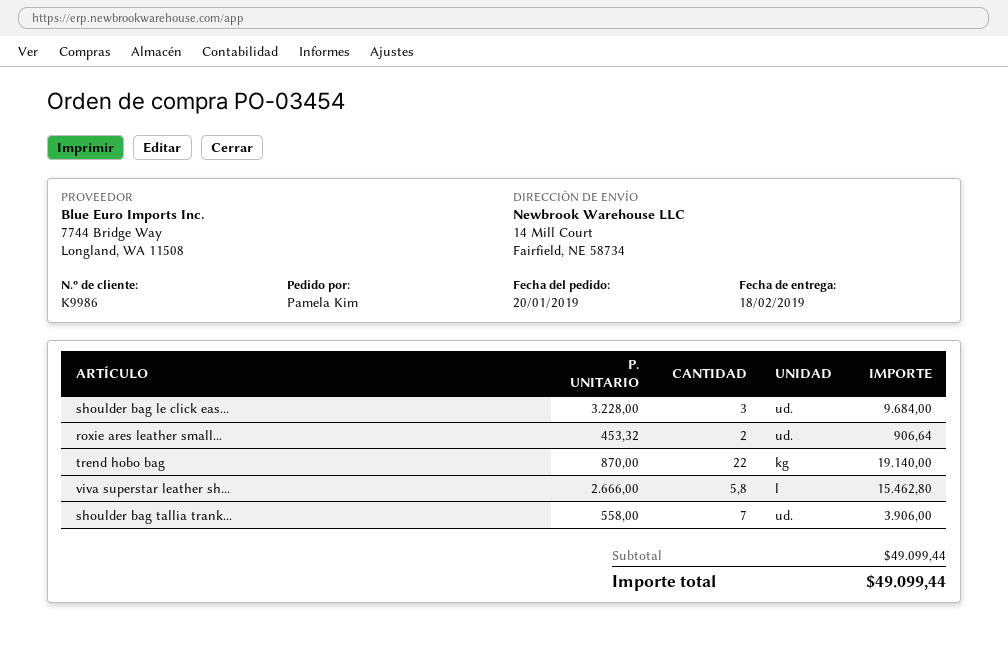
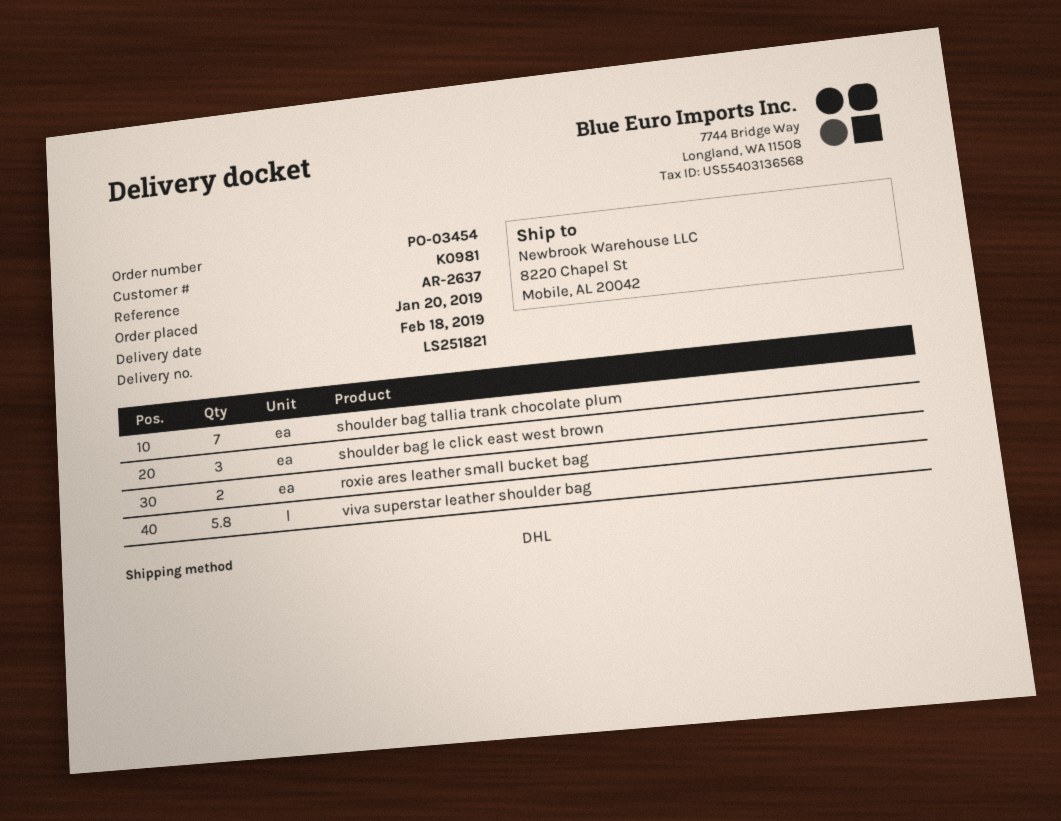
customer number: K9986 -> K0981
ship to: 14 Mill Court, Fairfield, NE 58734 -> 8220 Chapel St, Mobile, AL 20042
trend hobo bag: 22 -> none

